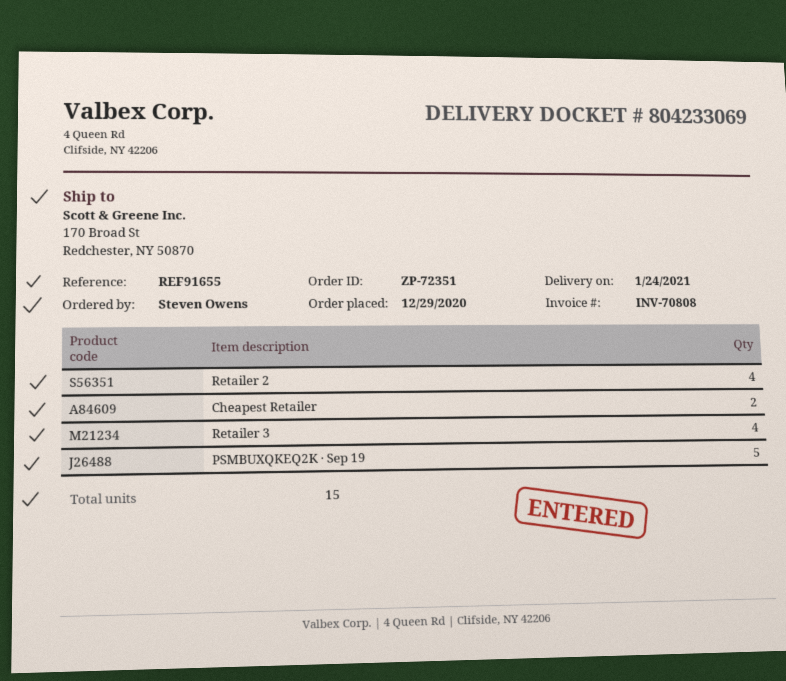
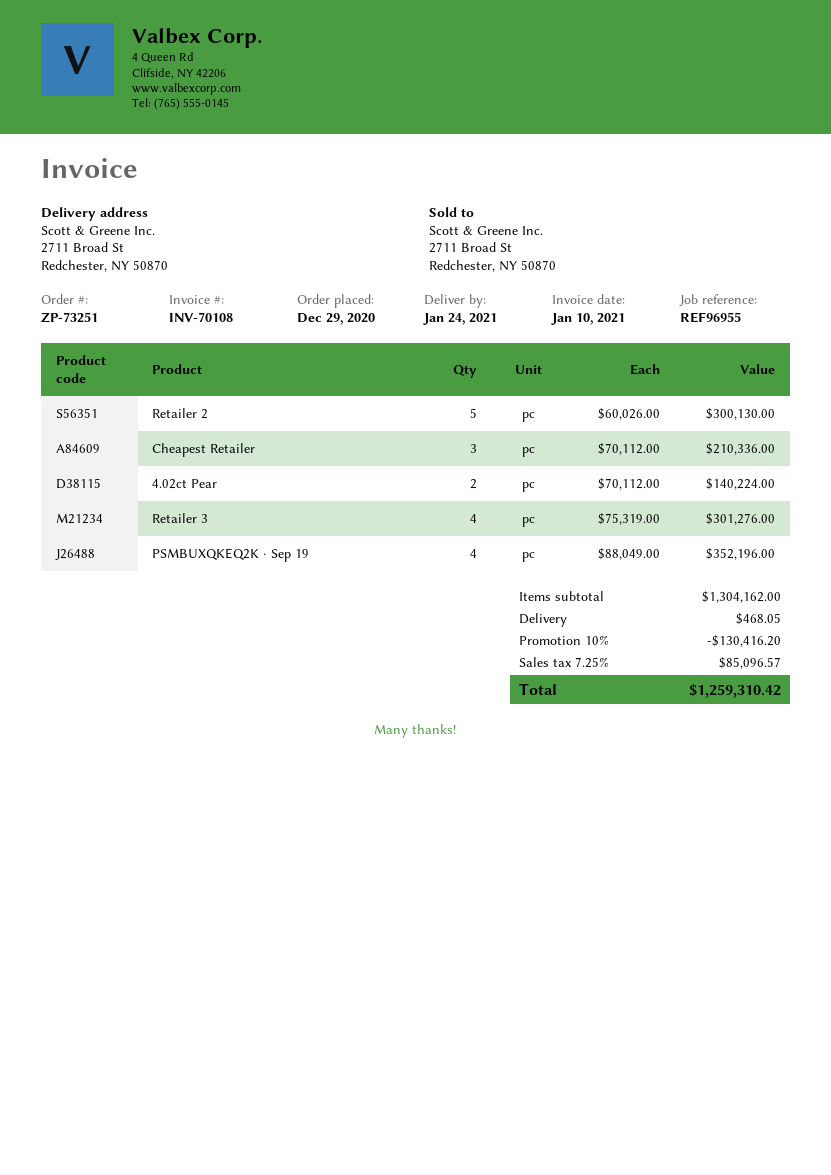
order number: ZP-72351 -> ZP-73251
invoice number: INV-70808 -> INV-70108
reference: REF91655 -> REF96955
ship to: 170 Broad St, Redchester, NY 50870 -> 2711 Broad St, Redchester, NY 50870
Retailer 2: 4 -> 5
Cheapest Retailer: 2 -> 3
PSMBUXQKEQ2K · Sep 19: 5 -> 4
4.02ct Pear: none -> 2

